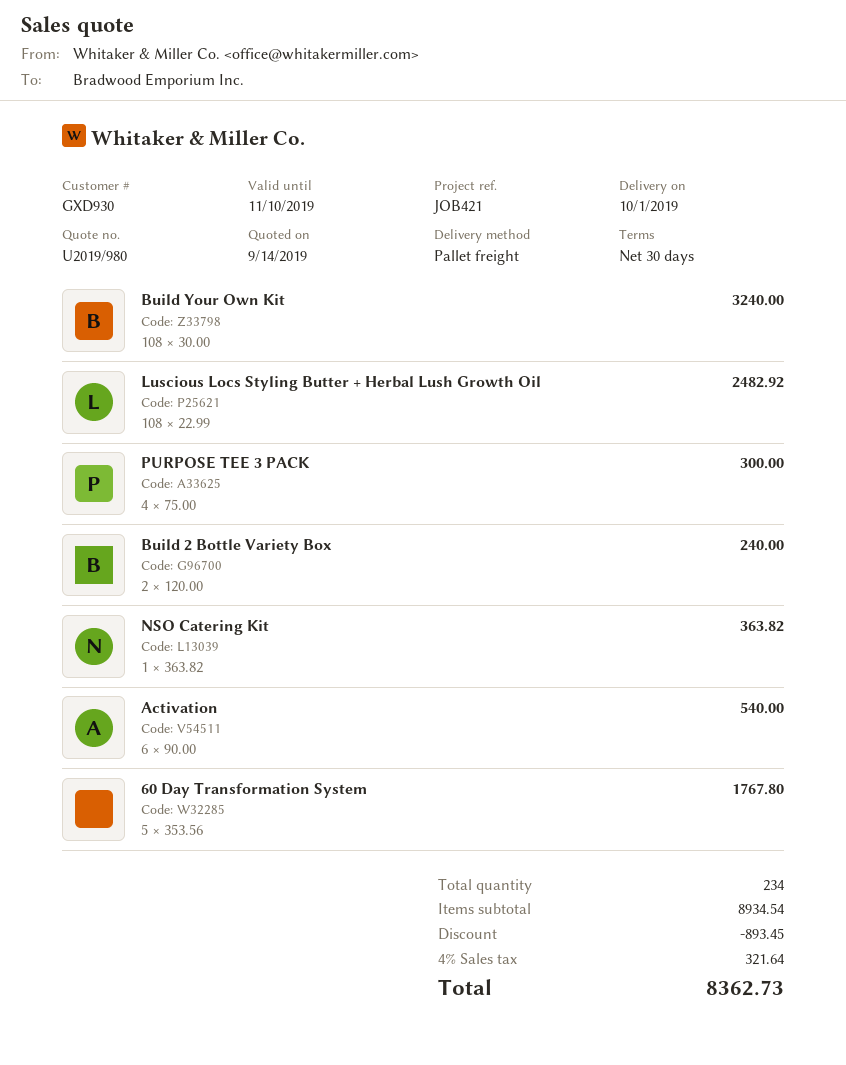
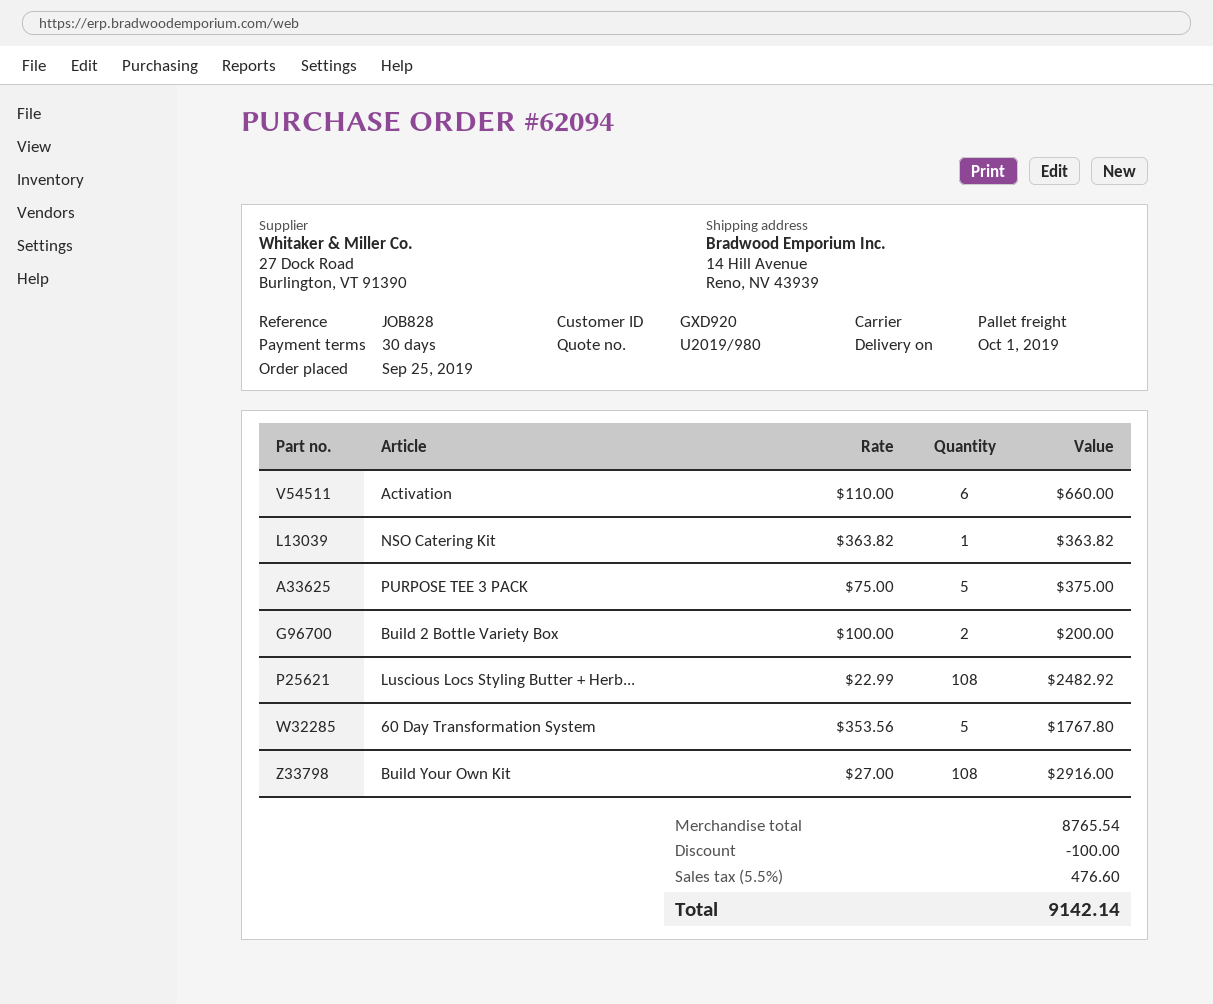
customer number: GXD930 -> GXD920
reference: JOB421 -> JOB828
Build Your Own Kit: 108 x 30.00 = 3240.00 -> 108 x 27.00 = 2916.00
PURPOSE TEE 3 PACK: 4 x 75.00 = 300.00 -> 5 x 75.00 = 375.00
Build 2 Bottle Variety Box: 2 x 120.00 = 240.00 -> 2 x 100.00 = 200.00
Activation: 6 x 90.00 = 540.00 -> 6 x 110.00 = 660.00
subtotal: 8934.54 -> 8765.54
discount: 893.45 -> 100.00
tax: 4% = 321.64 -> 5.5% = 476.60
total: 8362.73 -> 9142.14

